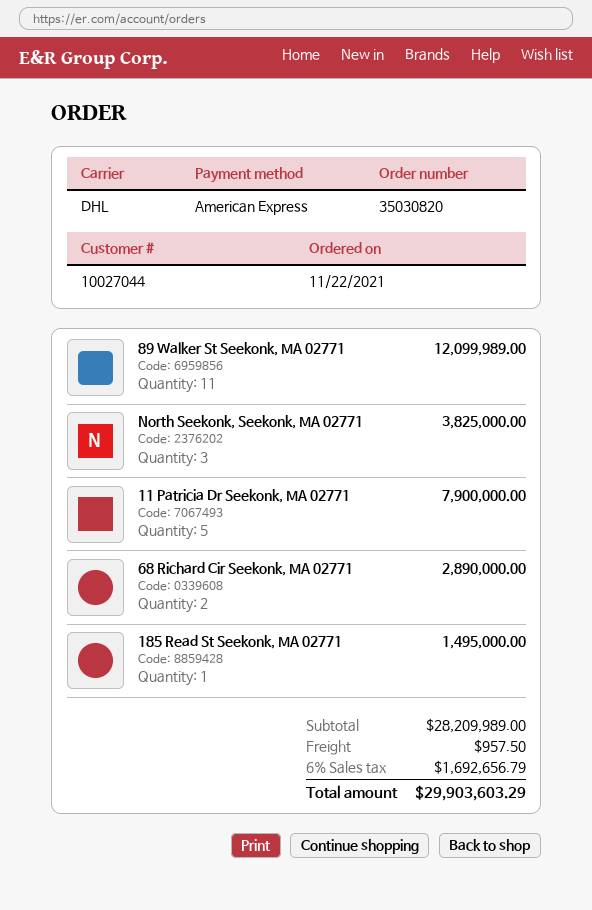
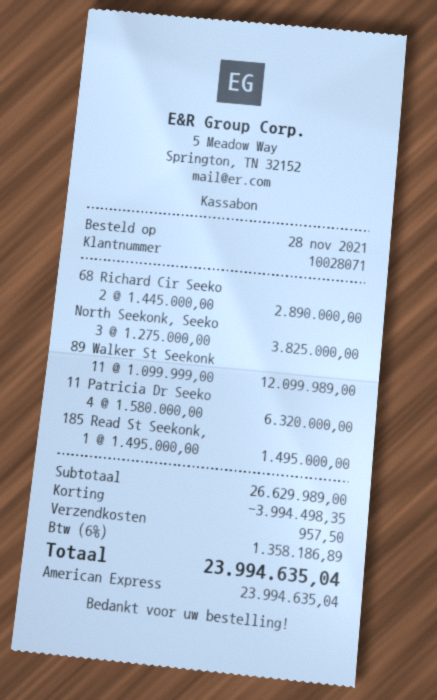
order date: 2021-11-22 -> 2021-11-28
customer number: 10027044 -> 10028071
11 Patricia Dr Seekonk, MA 02771: 5 for 7900000.00 -> 4 for 6320000.00
subtotal: 28209989.00 -> 26629989.00
discount: none -> 3994498.35
tax: 6% = 1692656.79 -> 6% = 1358186.89
total: 29903603.29 -> 23994635.04

